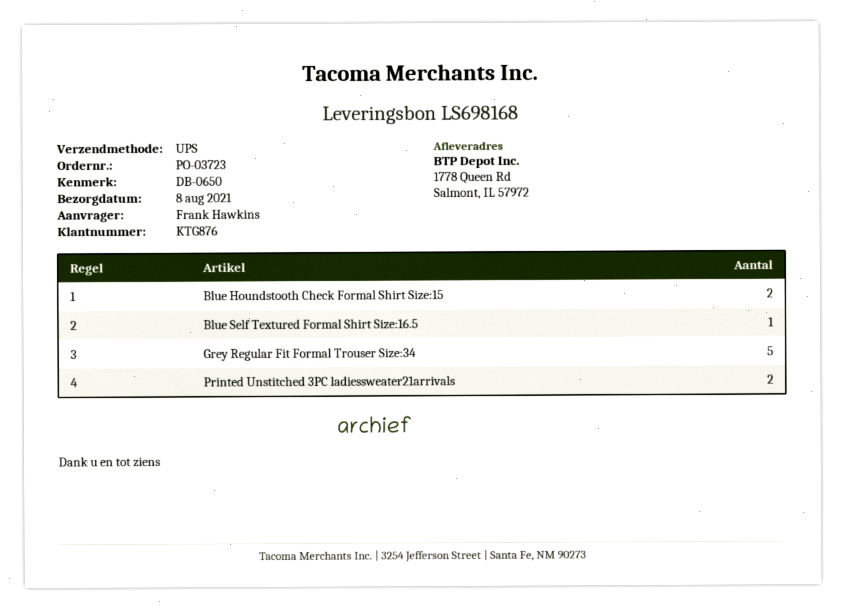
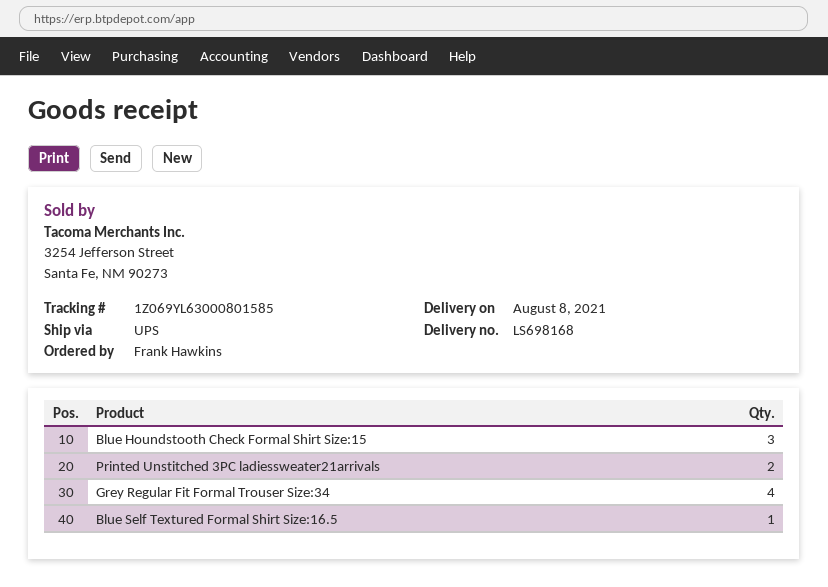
Blue Houndstooth Check Formal Shirt Size:15: 2 -> 3
Grey Regular Fit Formal Trouser Size:34: 5 -> 4

